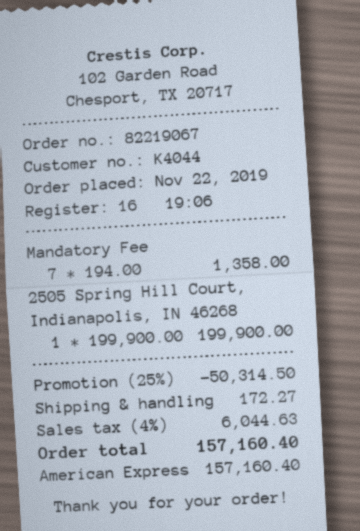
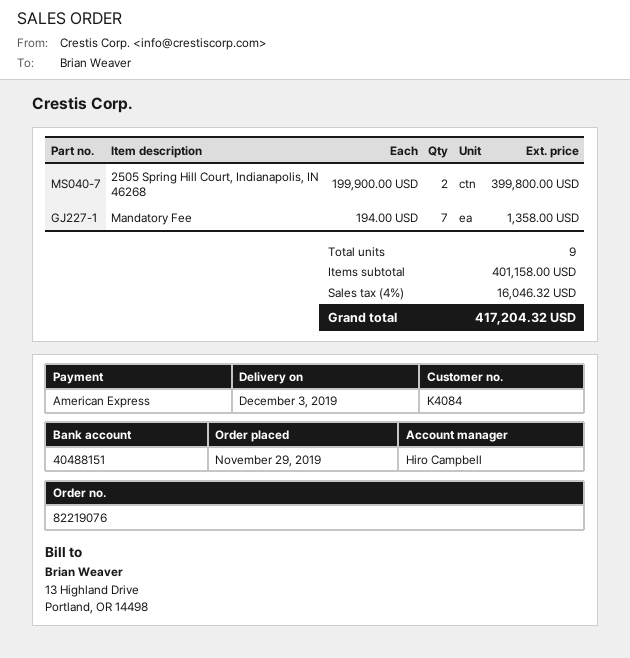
order number: 82219067 -> 82219076
order date: 2019-11-22 -> 2019-11-29
customer number: K4044 -> K4084
2505 Spring Hill Court, Indianapolis, IN 46268: 1 x 199900.00 = 199900.00 -> 2 x 199900.00 = 399800.00
discount: 25% = 50314.50 -> none
shipping: 172.27 -> none
tax: 4% = 6044.63 -> 4% = 16046.32
total: 157160.40 -> 417204.32

